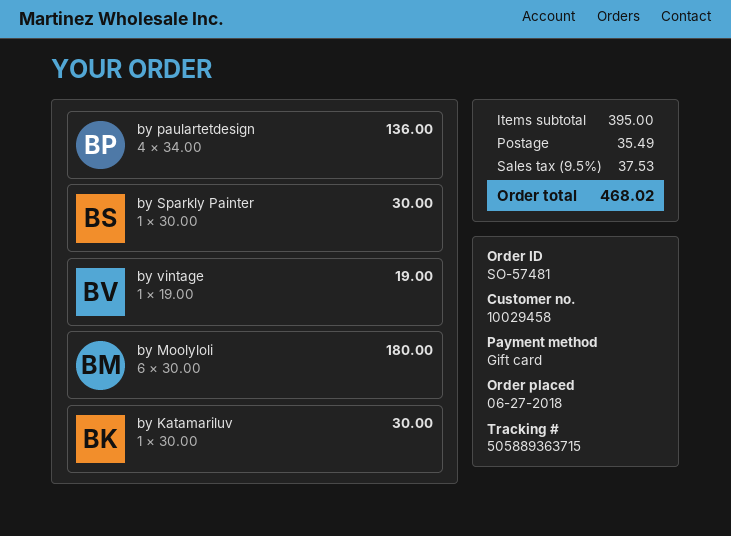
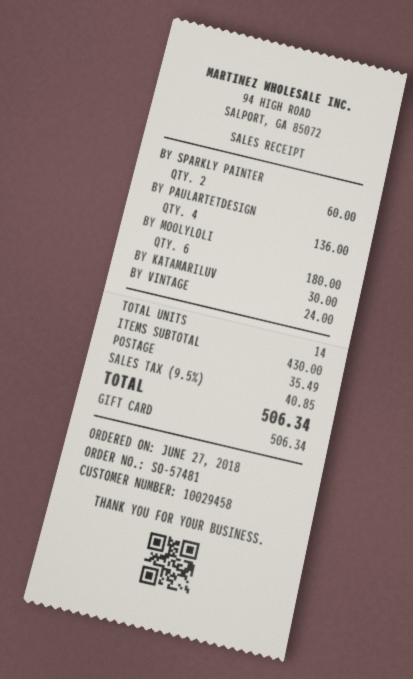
by Sparkly Painter: 1 for 30.00 -> 2 for 60.00
by vintage: 1 for 19.00 -> 1 for 24.00
subtotal: 395.00 -> 430.00
tax: 9.5% = 37.53 -> 9.5% = 40.85
total: 468.02 -> 506.34

